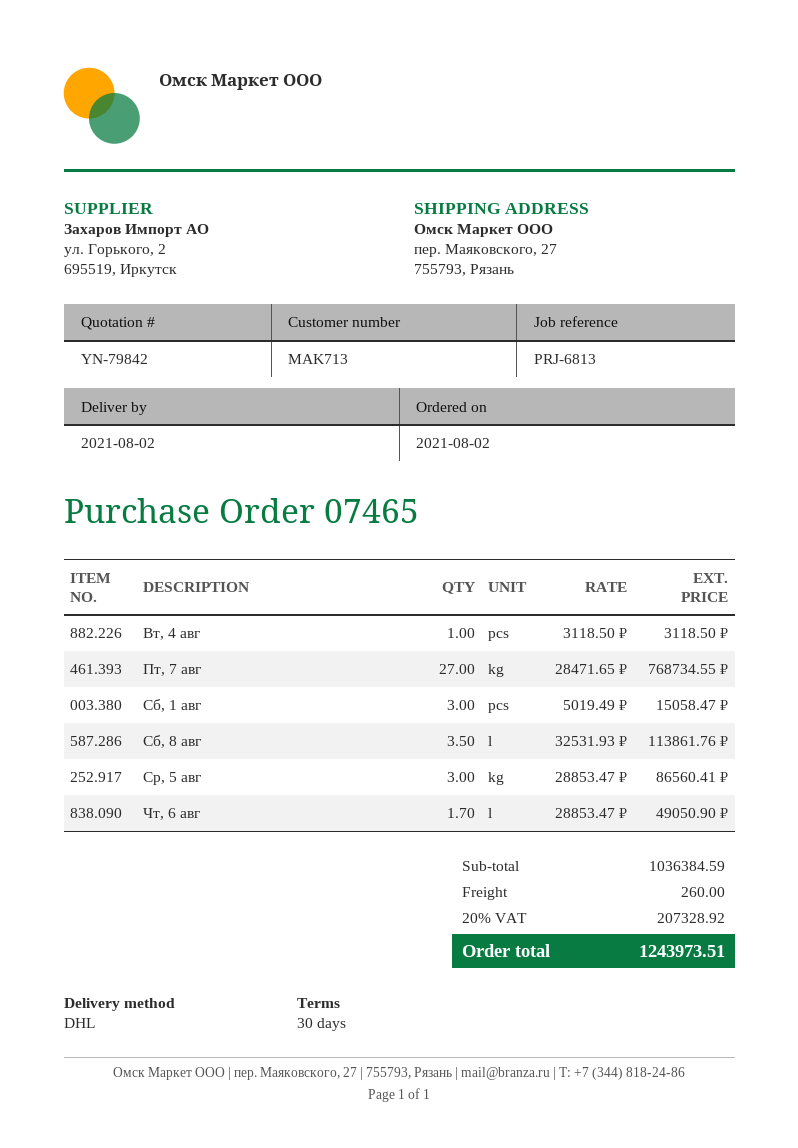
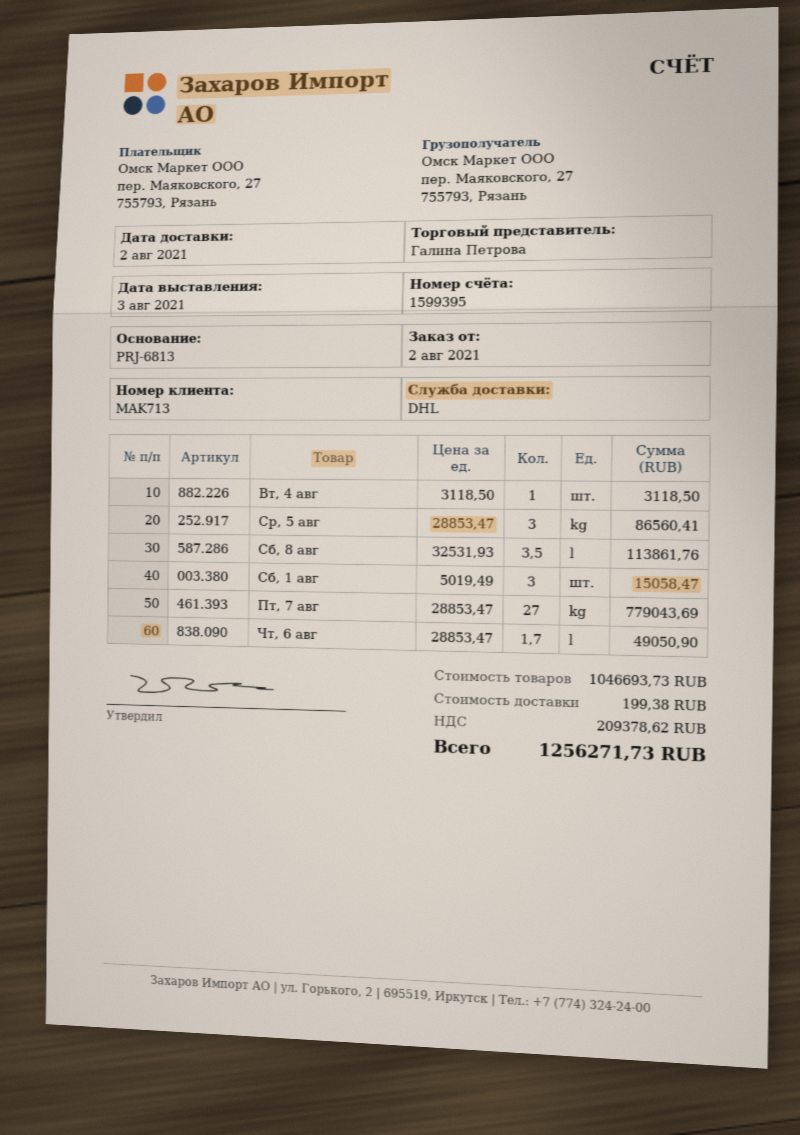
Пт, 7 авг: 27 x 28471.65 = 768734.55 -> 27 x 28853.47 = 779043.69
subtotal: 1036384.59 -> 1046693.73
shipping: 260.00 -> 199.38
tax: 207328.92 -> 209378.62
total: 1243973.51 -> 1256271.73

